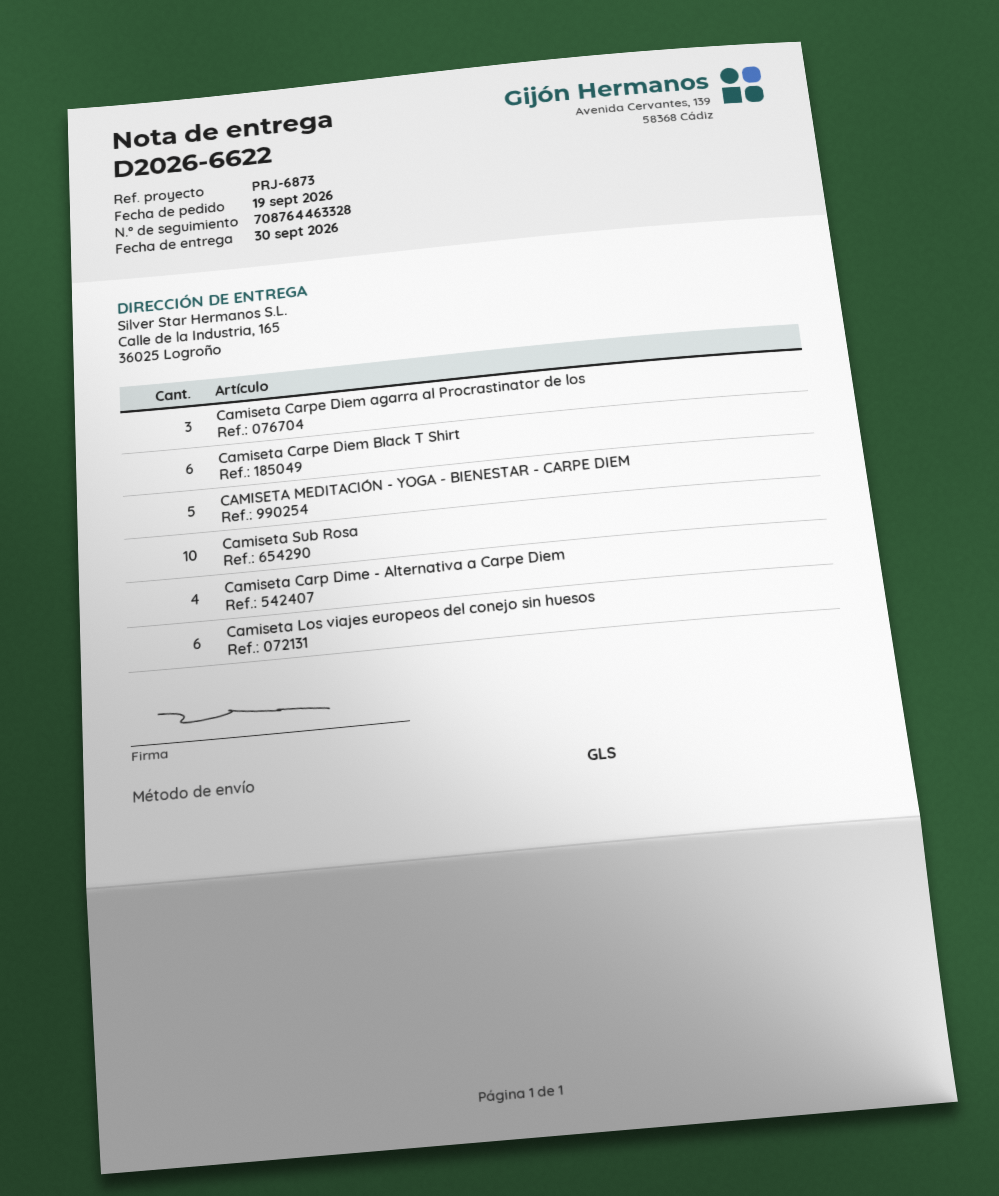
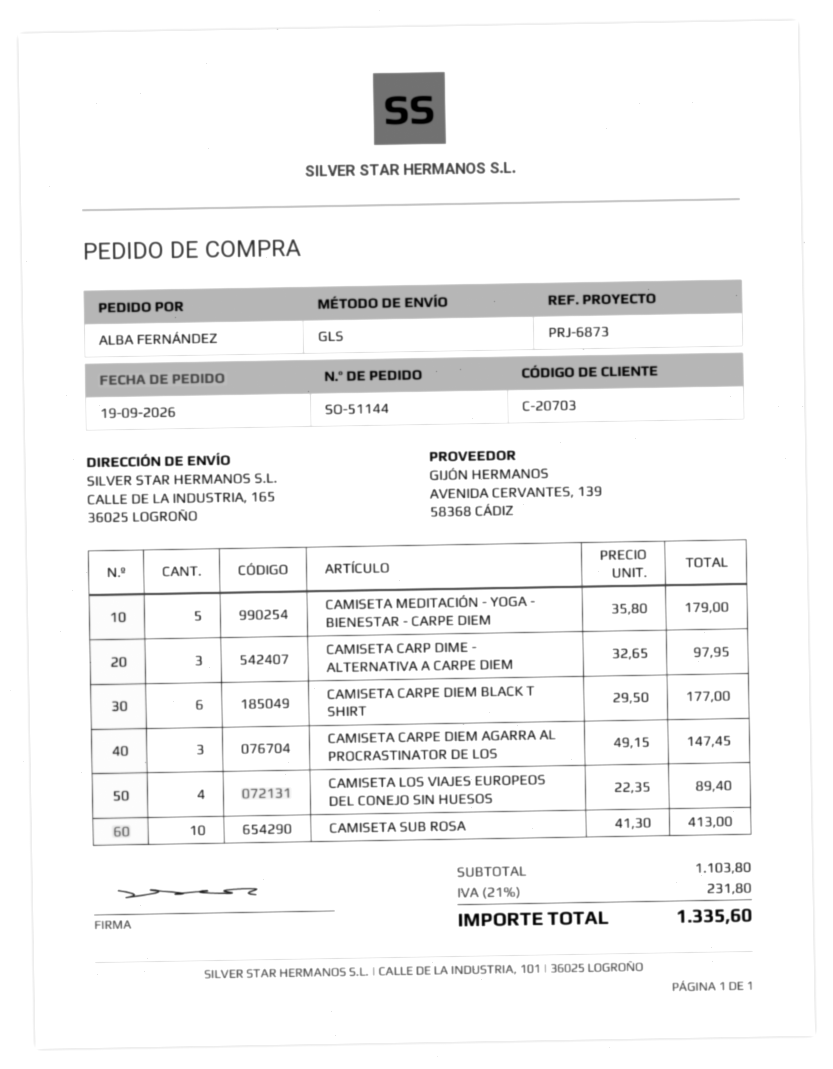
Camiseta Carp Dime - Alternativa a Carpe Diem: 4 -> 3
Camiseta Los viajes europeos del conejo sin huesos: 6 -> 4

